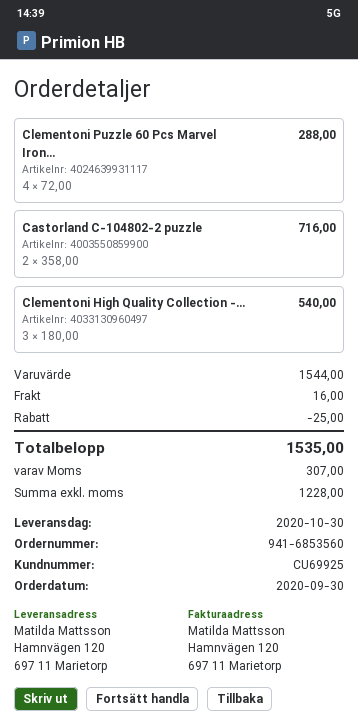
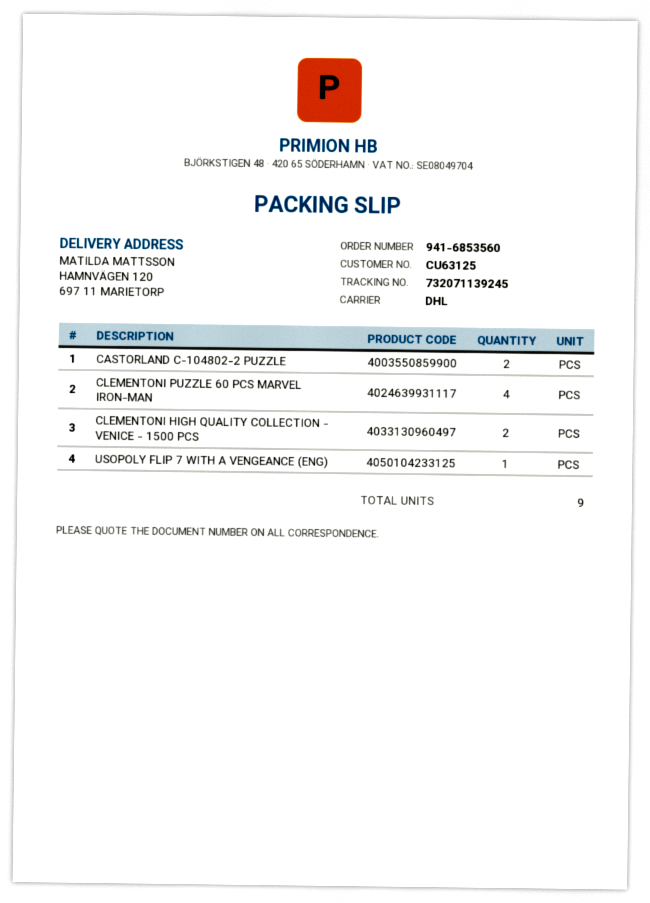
customer number: CU69925 -> CU63125
Clementoni High Quality Collection -...: 3 -> 2
USOPOLY FLIP 7 WITH A VENGEANCE (ENG): none -> 1

